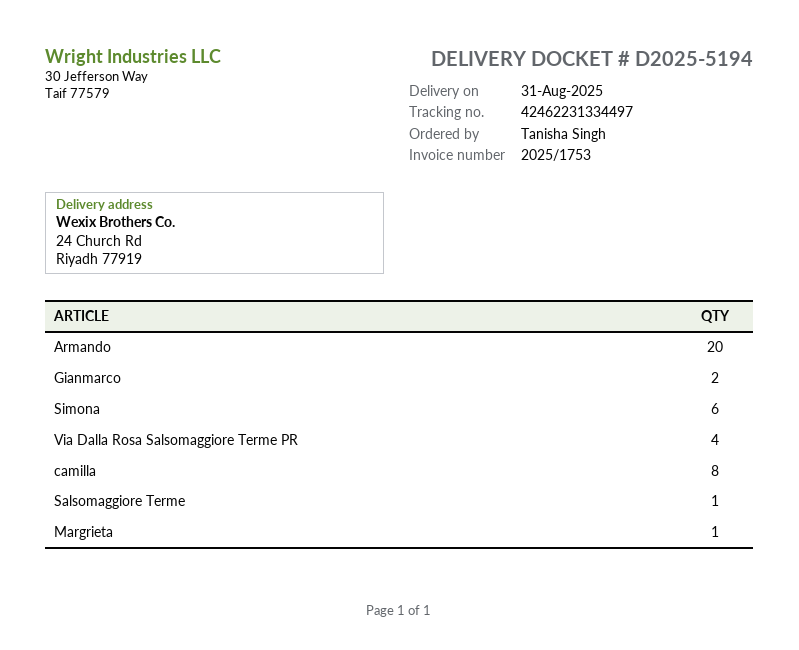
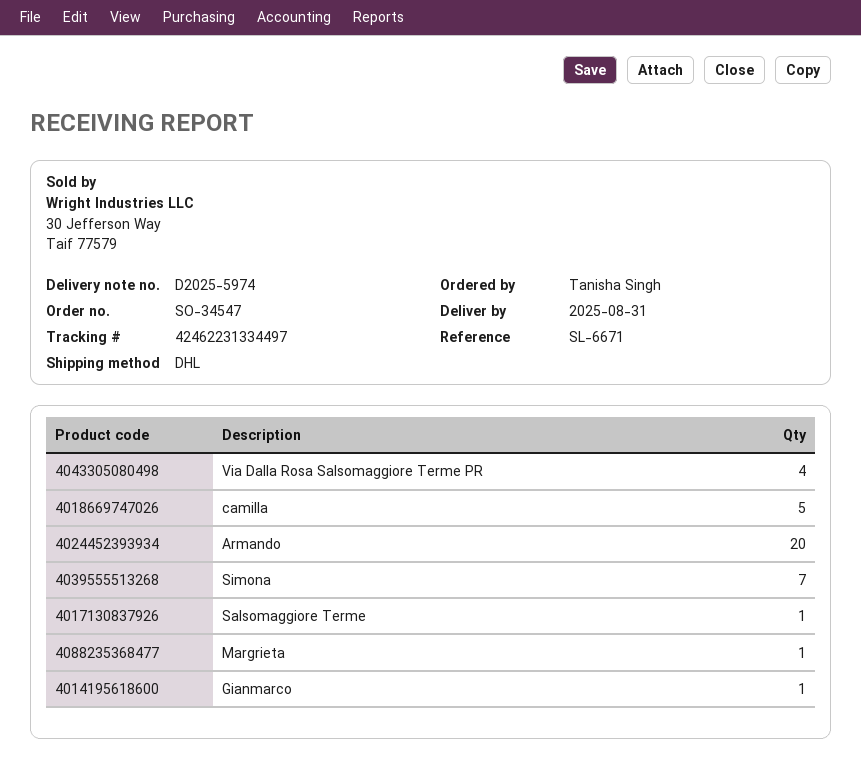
delivery note number: D2025-5194 -> D2025-5974
Gianmarco: 2 -> 1
Simona: 6 -> 7
camilla: 8 -> 5

